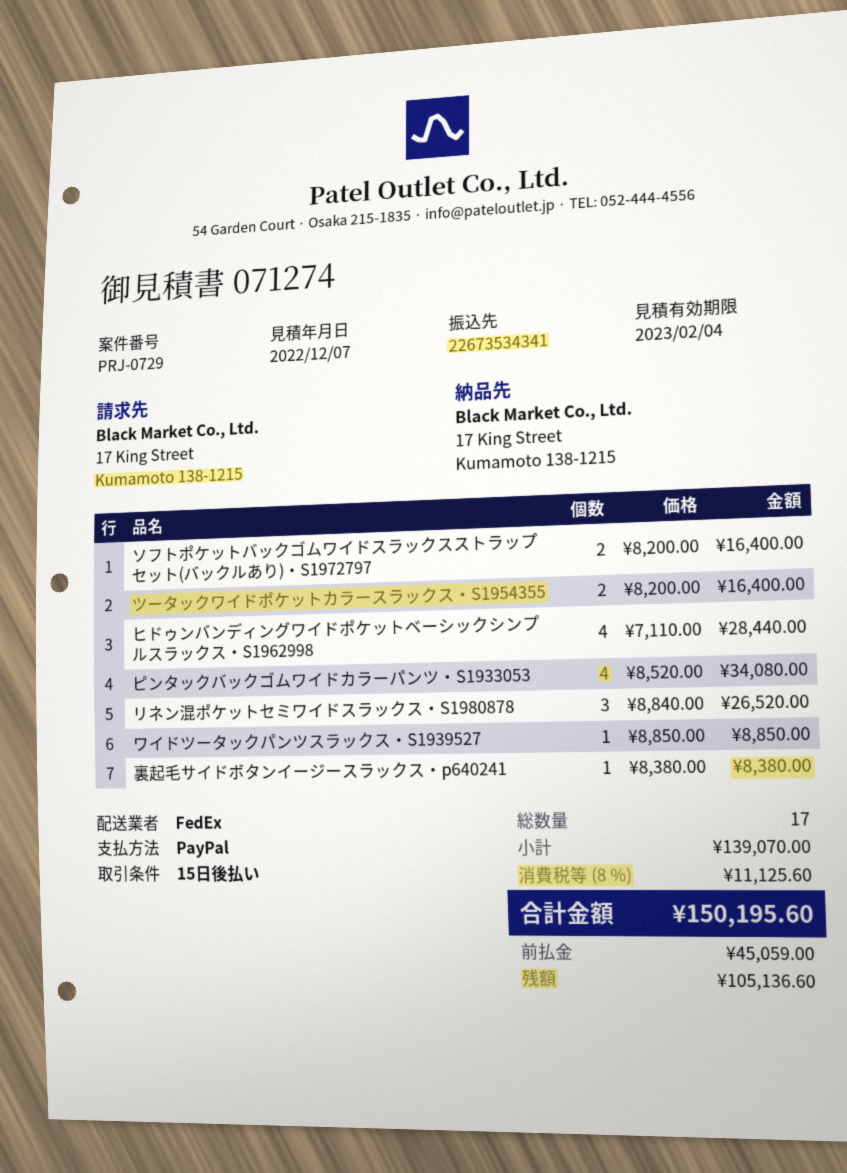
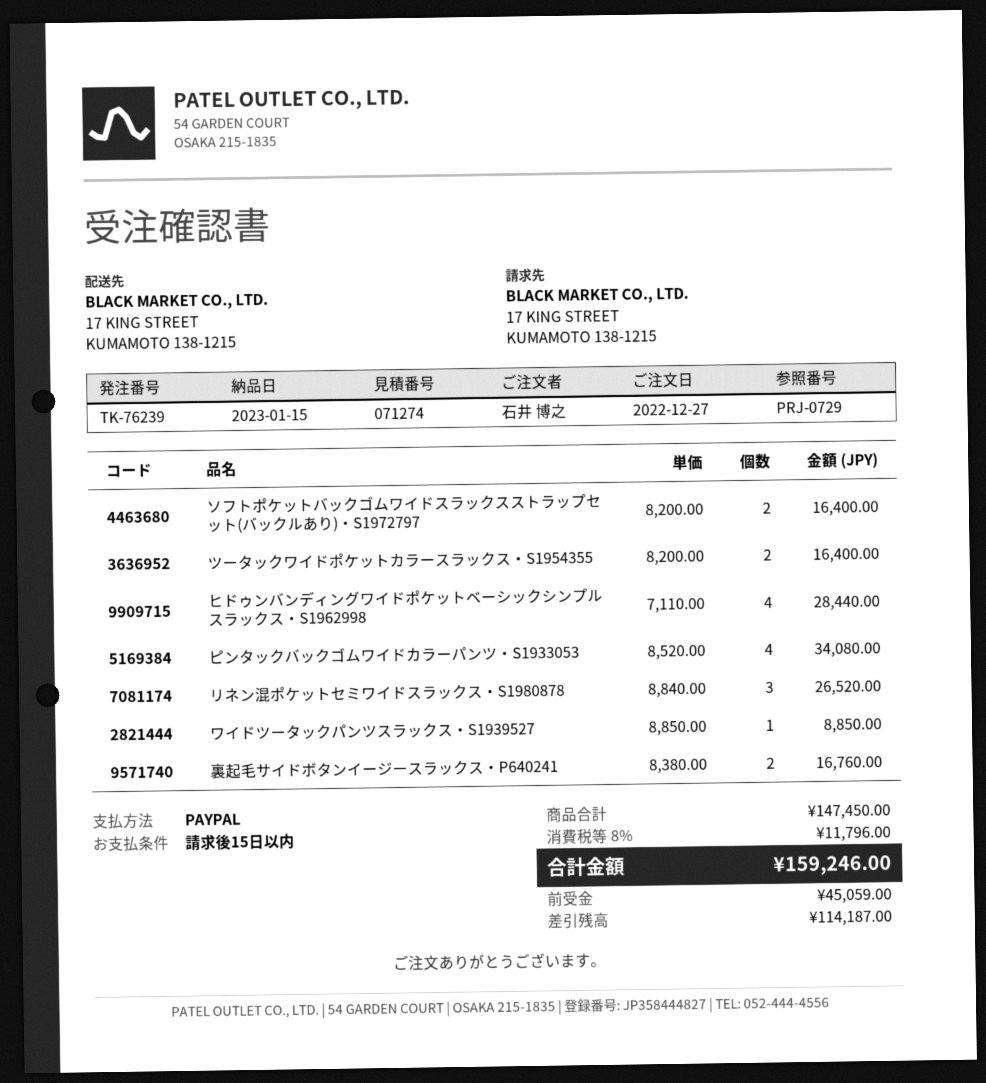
裏起毛サイドボタンイージースラックス・p640241: 1 x 8380.00 = 8380.00 -> 2 x 8380.00 = 16760.00
subtotal: 139070.00 -> 147450.00
tax: 8% = 11125.60 -> 8% = 11796.00
total: 150195.60 -> 159246.00
balance: 105136.60 -> 114187.00

